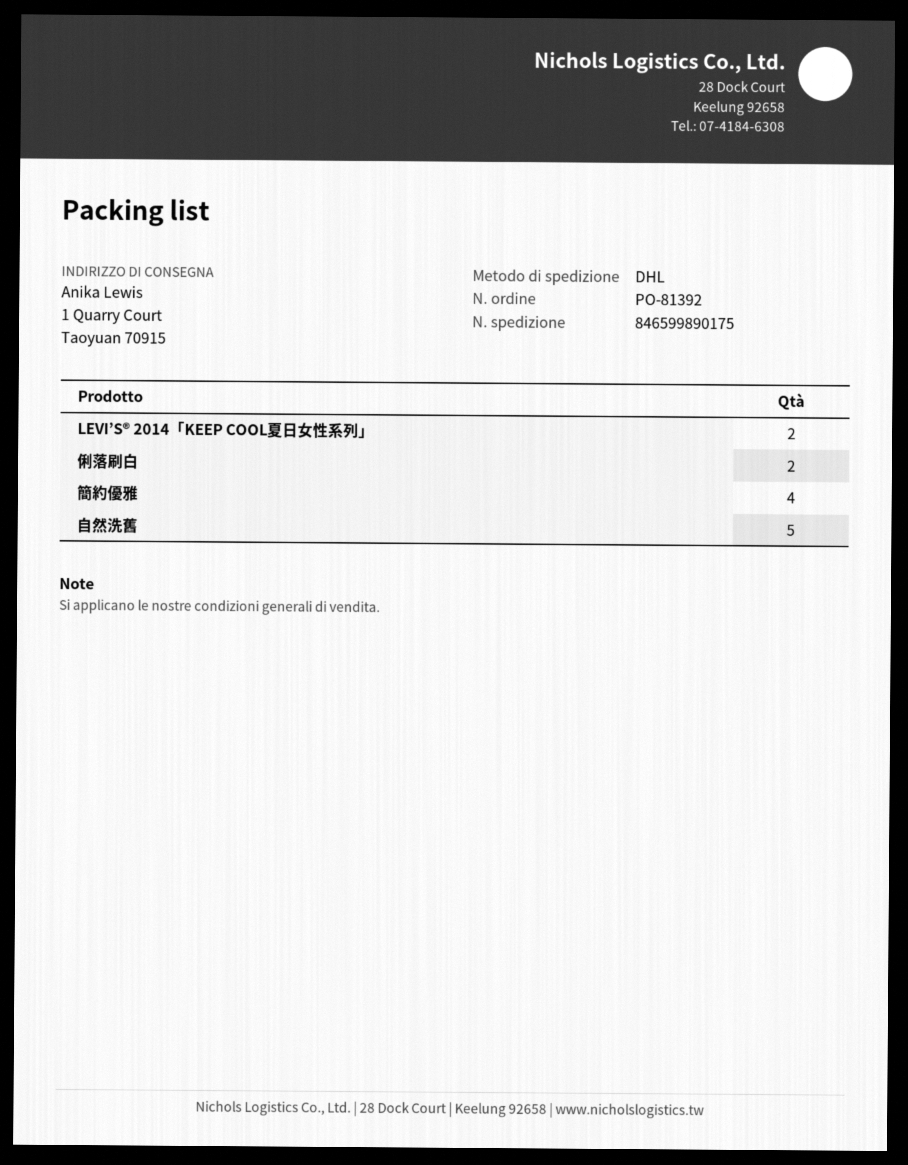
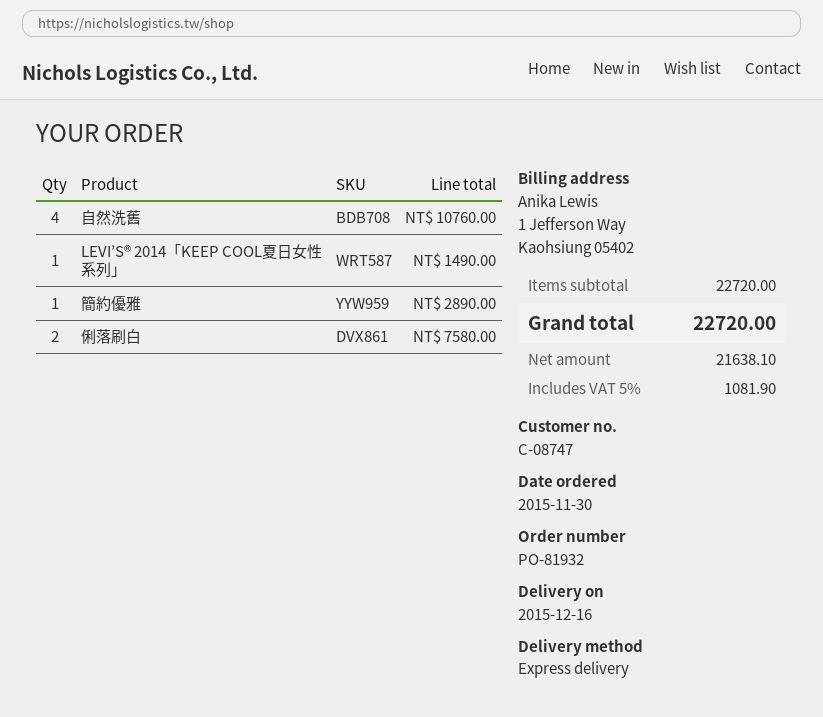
order number: PO-81392 -> PO-81932
shipping method: DHL -> express
LEVI’S® 2014「KEEP COOL夏日女性系列」: 2 -> 1
簡約優雅: 4 -> 1
自然洗舊: 5 -> 4

